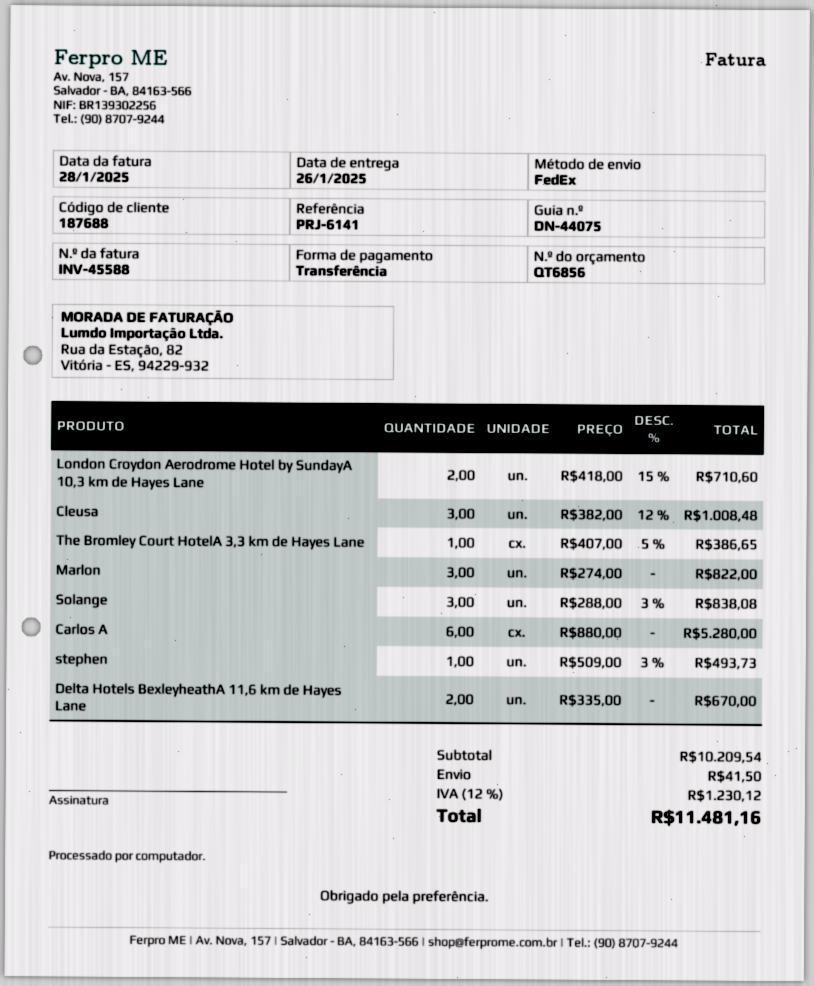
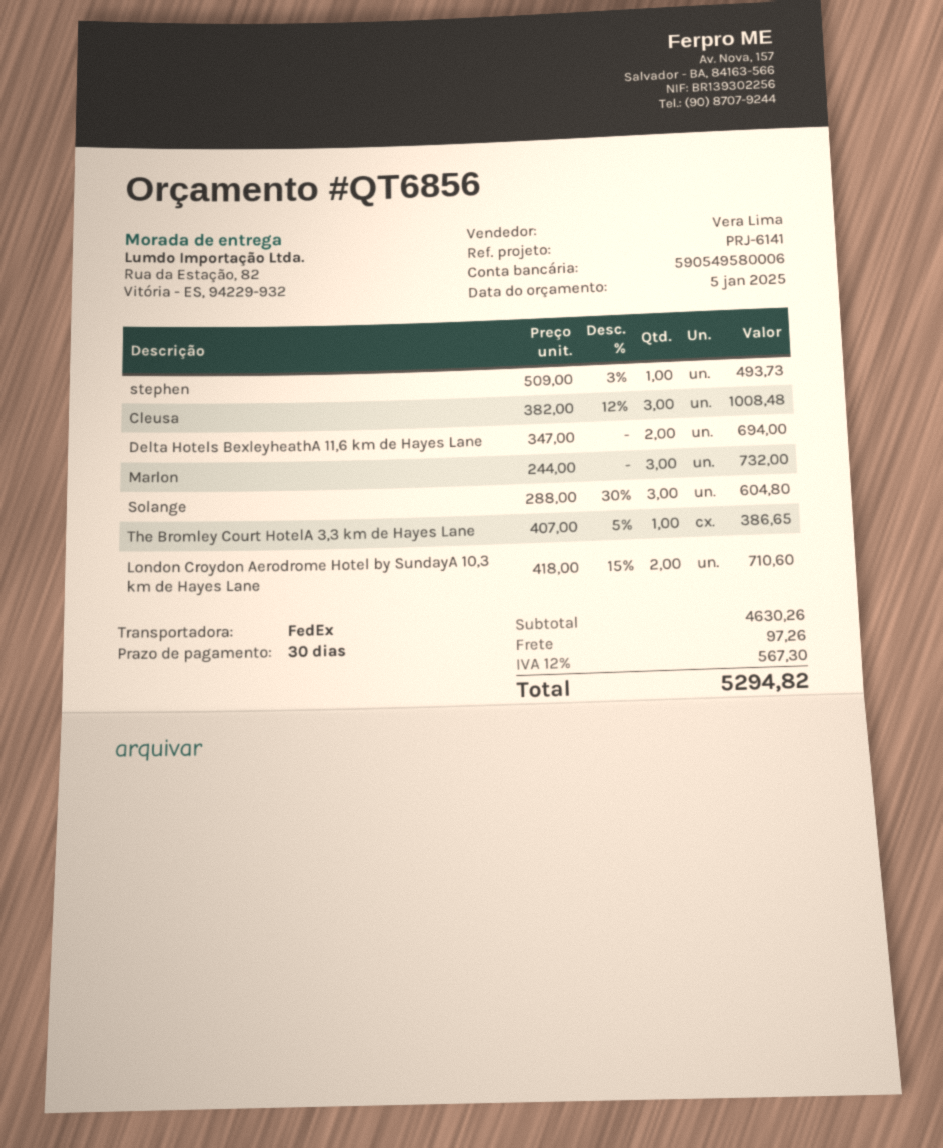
Marlon: 3 x 274.00 = 822.00 -> 3 x 244.00 = 732.00
Solange: 3 x 288.00 - 3% = 838.08 -> 3 x 288.00 - 30% = 604.80
Carlos A: 6 x 880.00 = 5280.00 -> none
Delta Hotels BexleyheathA 11,6 km de Hayes Lane: 2 x 335.00 = 670.00 -> 2 x 347.00 = 694.00
subtotal: 10209.54 -> 4630.26
shipping: 41.50 -> 97.26
tax: 12% = 1230.12 -> 12% = 567.30
total: 11481.16 -> 5294.82

